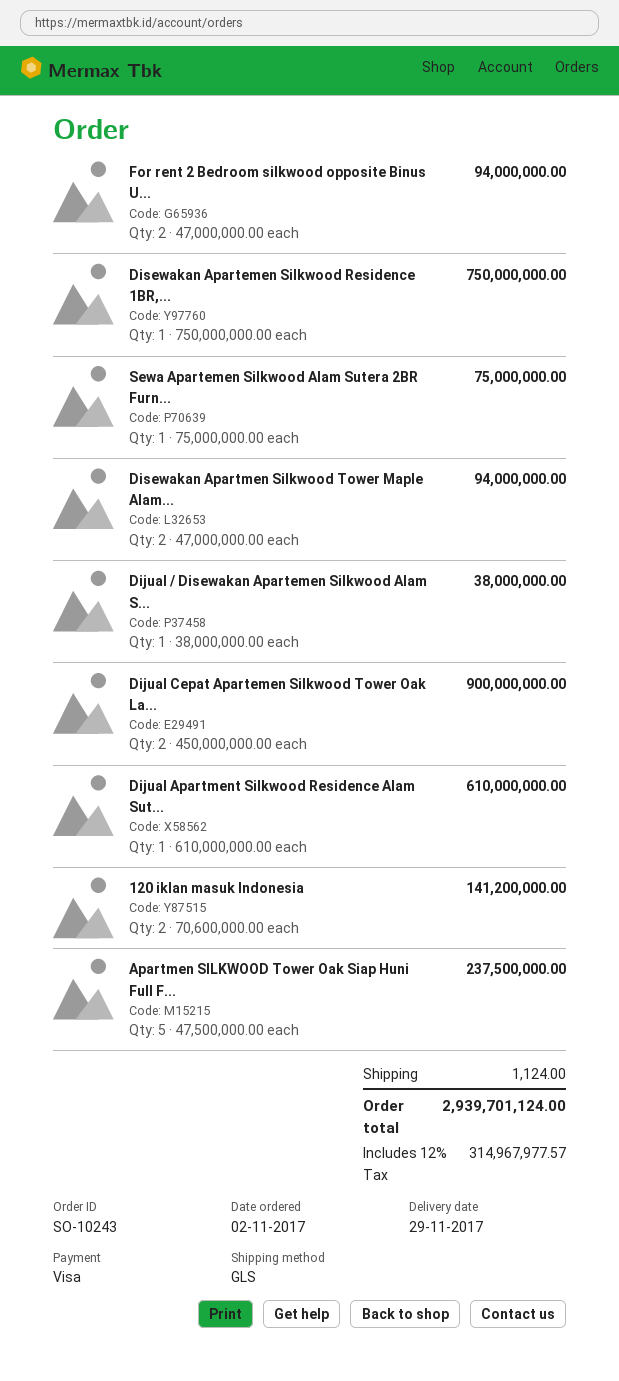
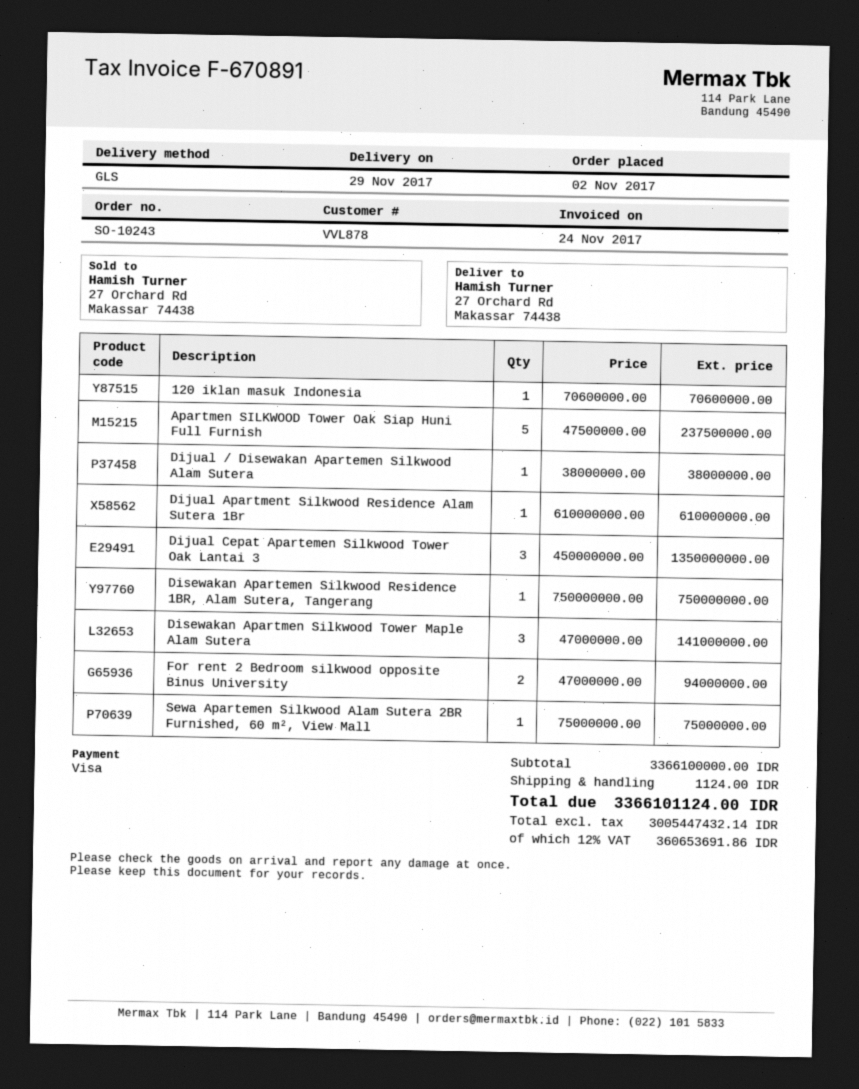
Disewakan Apartmen Silkwood Tower Maple Alam...: 2 x 47000000.00 = 94000000.00 -> 3 x 47000000.00 = 141000000.00
Dijual Cepat Apartemen Silkwood Tower Oak La...: 2 x 450000000.00 = 900000000.00 -> 3 x 450000000.00 = 1350000000.00
120 iklan masuk Indonesia: 2 x 70600000.00 = 141200000.00 -> 1 x 70600000.00 = 70600000.00
tax: 12% = 314967977.57 -> 12% = 360653691.86
total: 2939701124.00 -> 3366101124.00

